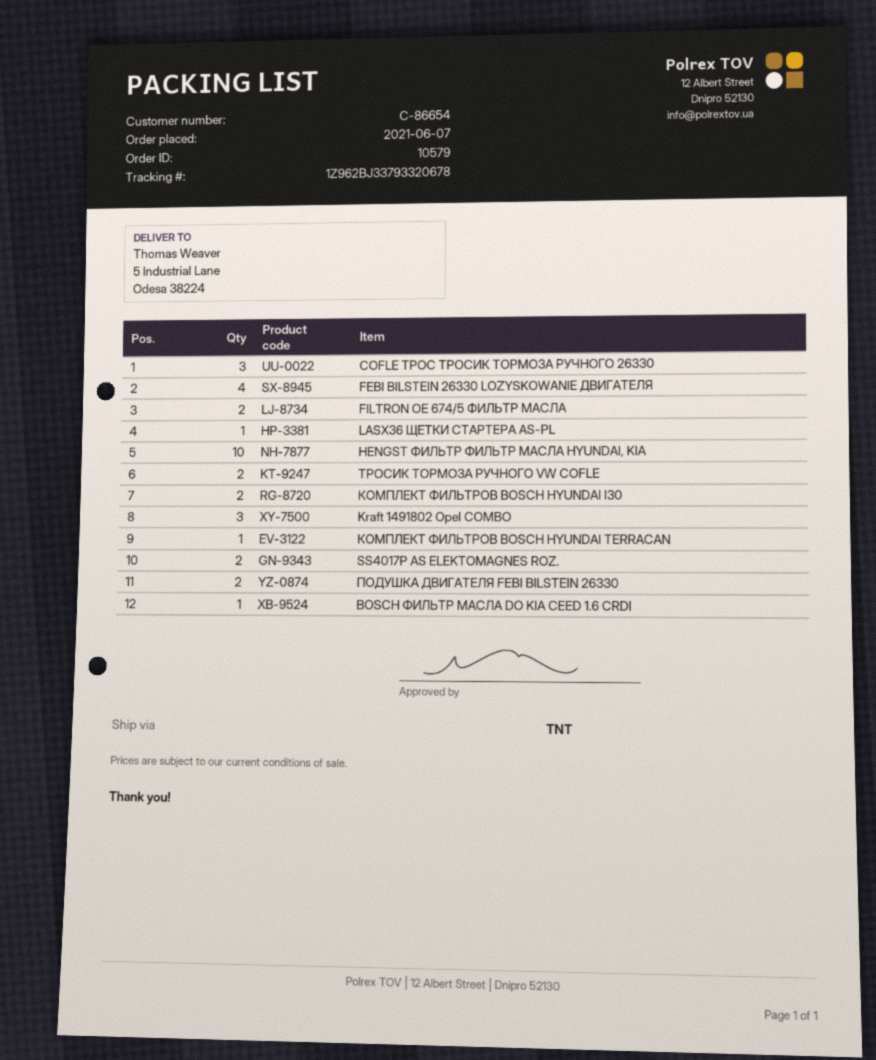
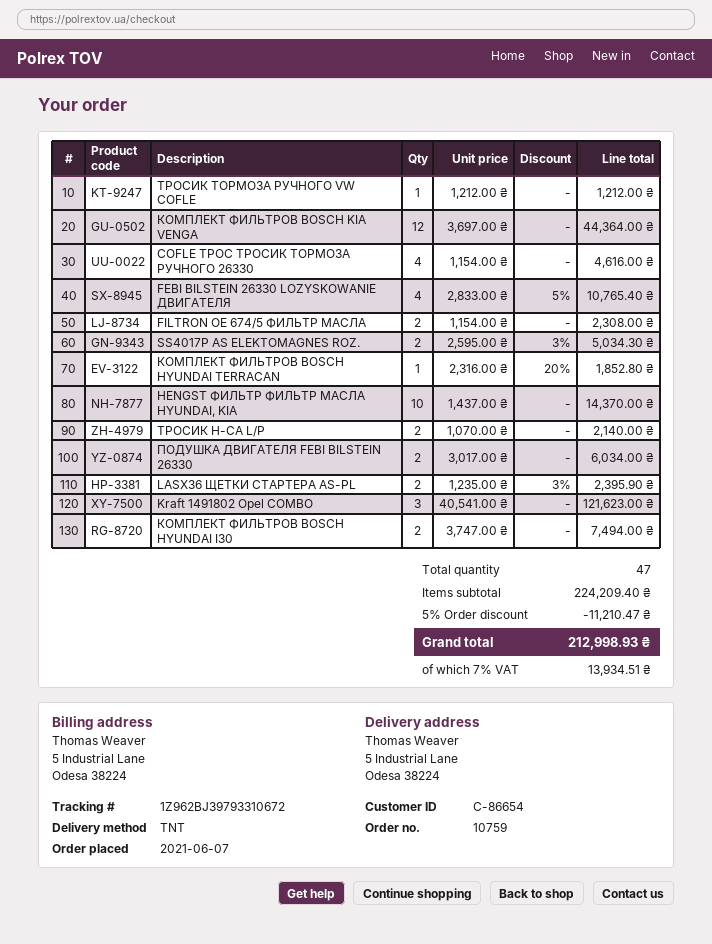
order number: 10579 -> 10759
tracking number: 1Z962BJ33793320678 -> 1Z962BJ39793310672
COFLE ТРОС ТРОСИК ТОРМОЗА РУЧНОГО 26330: 3 -> 4
LASX36 ЩЕТКИ СТАРТЕРА AS-PL: 1 -> 2
ТРОСИК ТОРМОЗА РУЧНОГО VW COFLE: 2 -> 1
BOSCH ФИЛЬТР МАСЛА DO KIA CEED 1.6 CRDI: 1 -> none
КОМПЛЕКТ ФИЛЬТРОВ BOSCH KIA VENGA: none -> 12
ТРОСИК H-CA L/P: none -> 2

